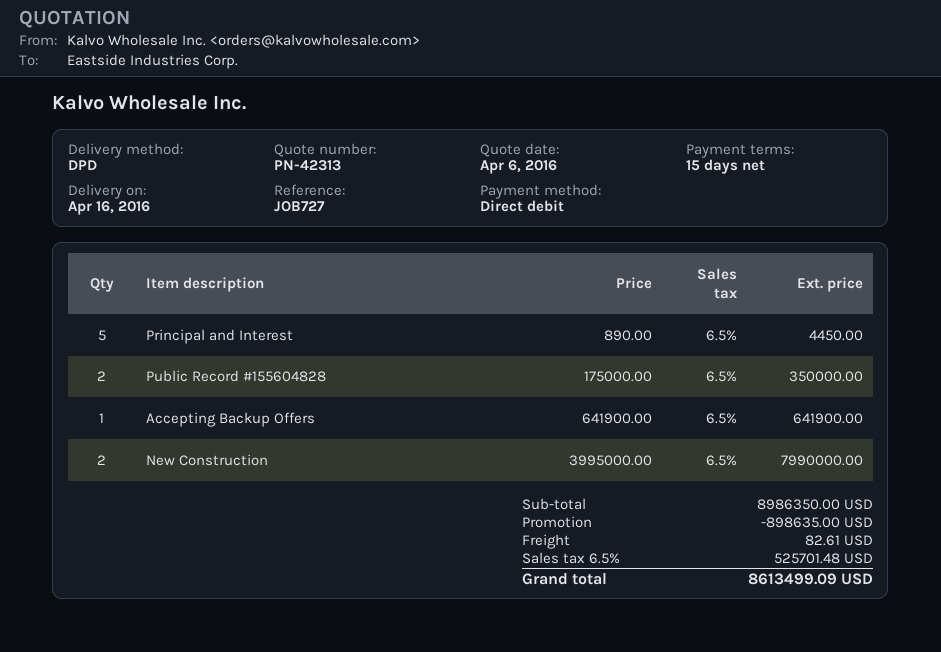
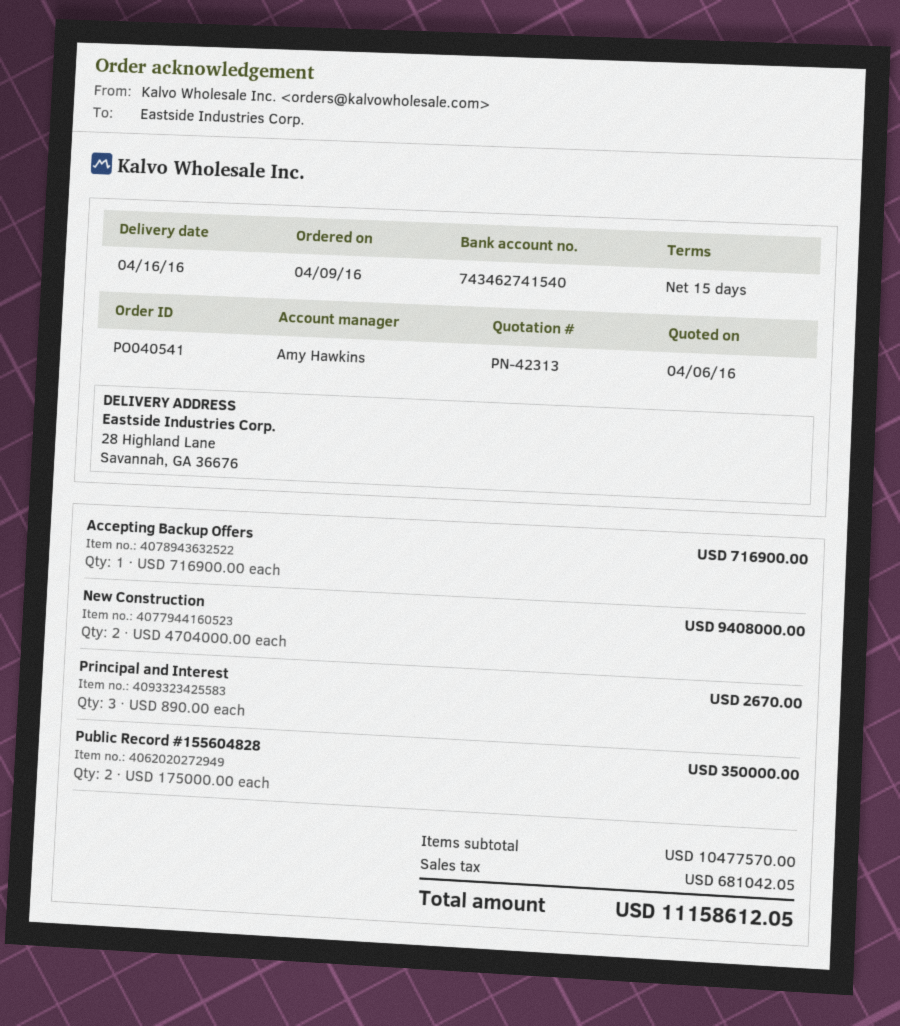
Principal and Interest: 5 x 890.00 = 4450.00 -> 3 x 890.00 = 2670.00
Accepting Backup Offers: 1 x 641900.00 = 641900.00 -> 1 x 716900.00 = 716900.00
New Construction: 2 x 3995000.00 = 7990000.00 -> 2 x 4704000.00 = 9408000.00
subtotal: 8986350.00 -> 10477570.00
discount: 898635.00 -> none
shipping: 82.61 -> none
tax: 525701.48 -> 681042.05
total: 8613499.09 -> 11158612.05

